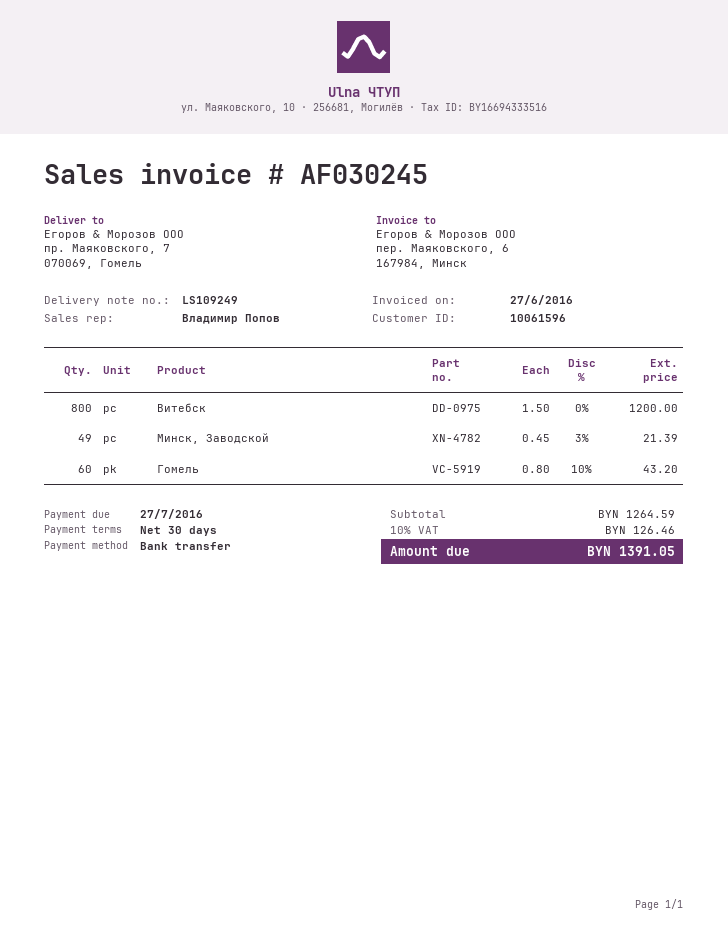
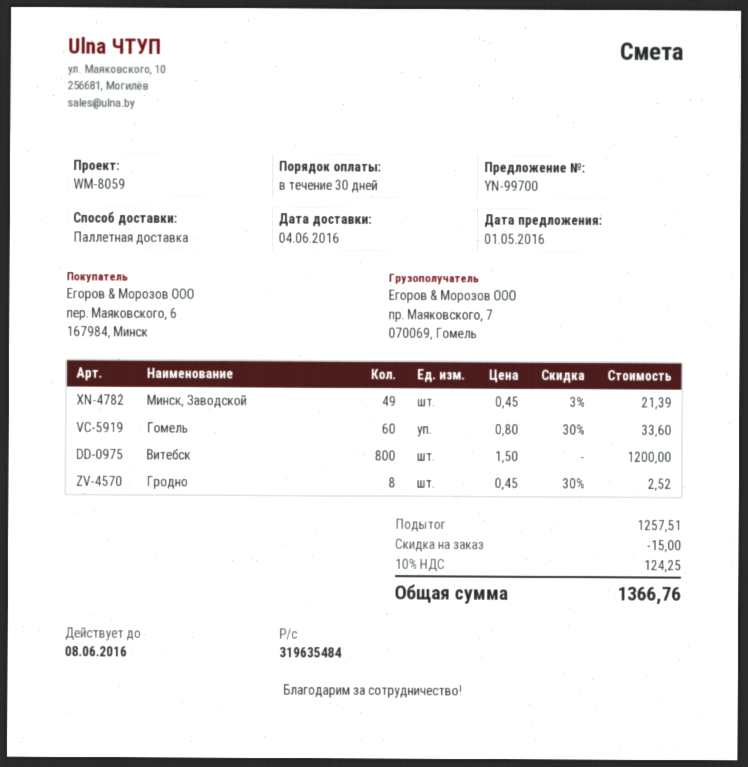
Гомель: 60 x 0.80 - 10% = 43.20 -> 60 x 0.80 - 30% = 33.60
Гродно: none -> 8 x 0.45 - 30% = 2.52
subtotal: 1264.59 -> 1257.51
discount: none -> 15.00
tax: 10% = 126.46 -> 10% = 124.25
total: 1391.05 -> 1366.76

